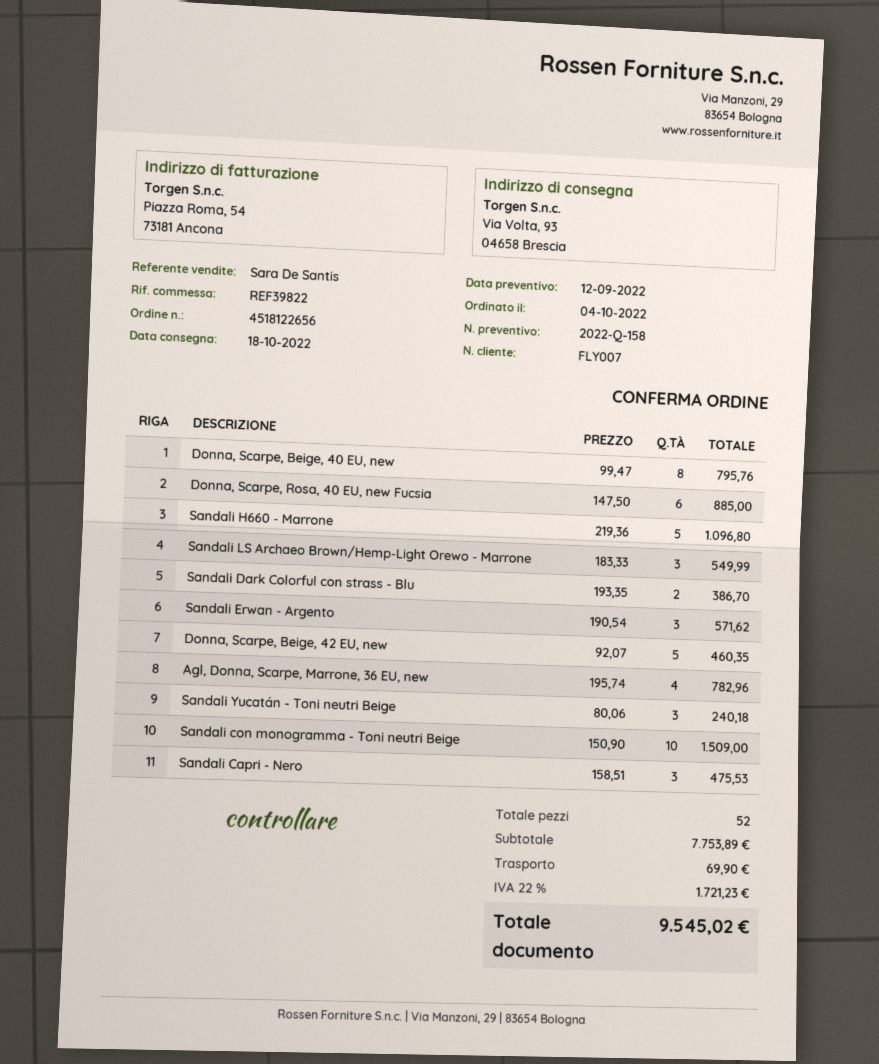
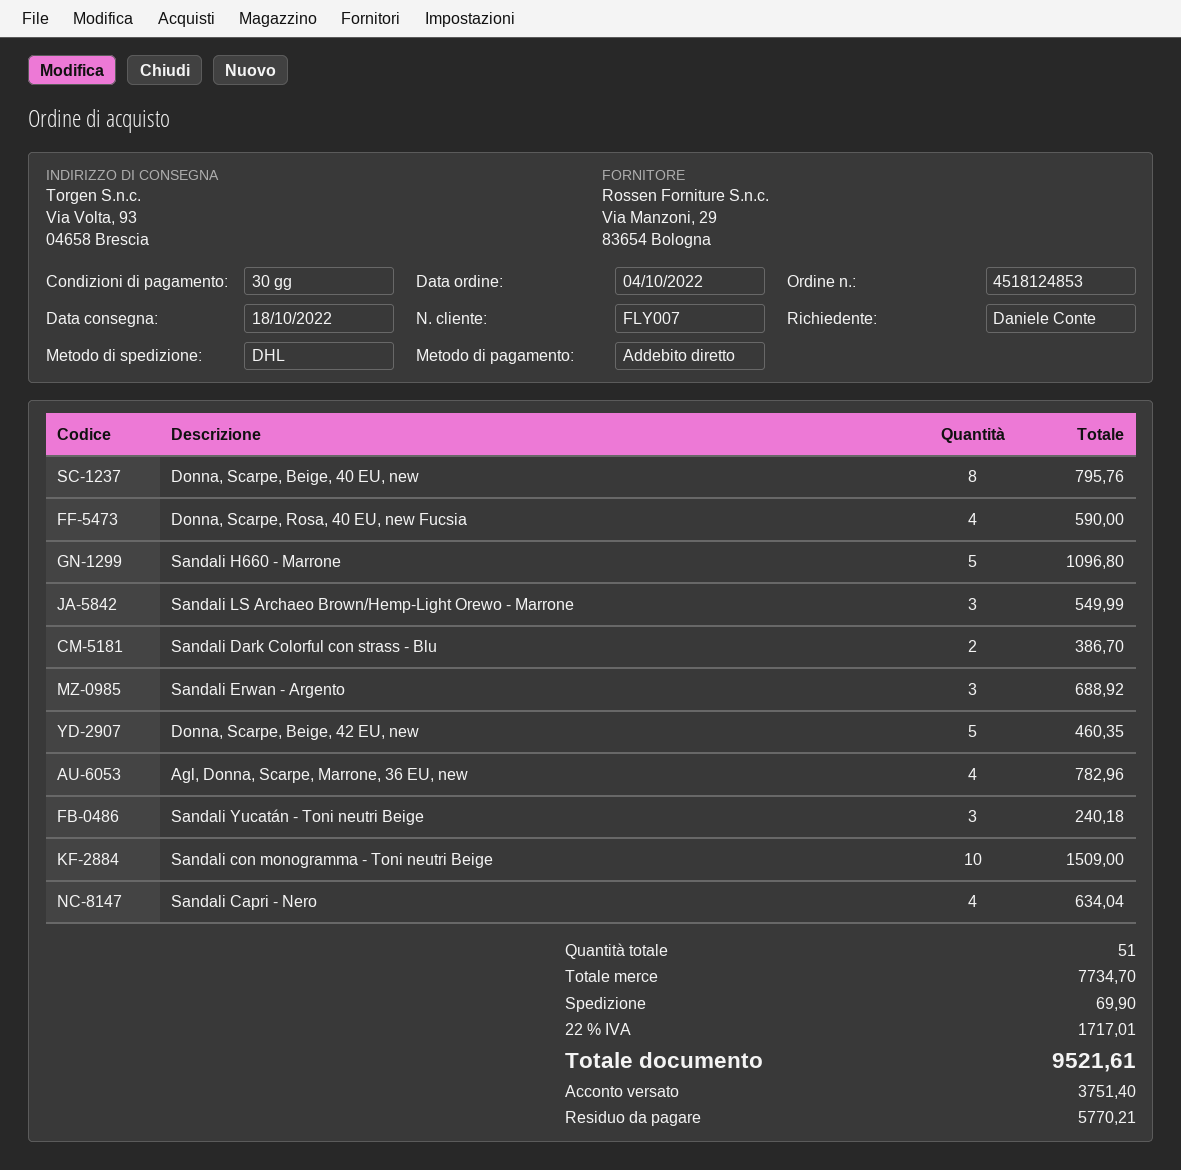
order number: 4518122656 -> 4518124853
Donna, Scarpe, Rosa, 40 EU, new Fucsia: 6 for 885.00 -> 4 for 590.00
Sandali Erwan - Argento: 3 for 571.62 -> 3 for 688.92
Sandali Capri - Nero: 3 for 475.53 -> 4 for 634.04
total quantity: 52 -> 51
subtotal: 7753.89 -> 7734.70
tax: 22% = 1721.23 -> 22% = 1717.01
total: 9545.02 -> 9521.61

